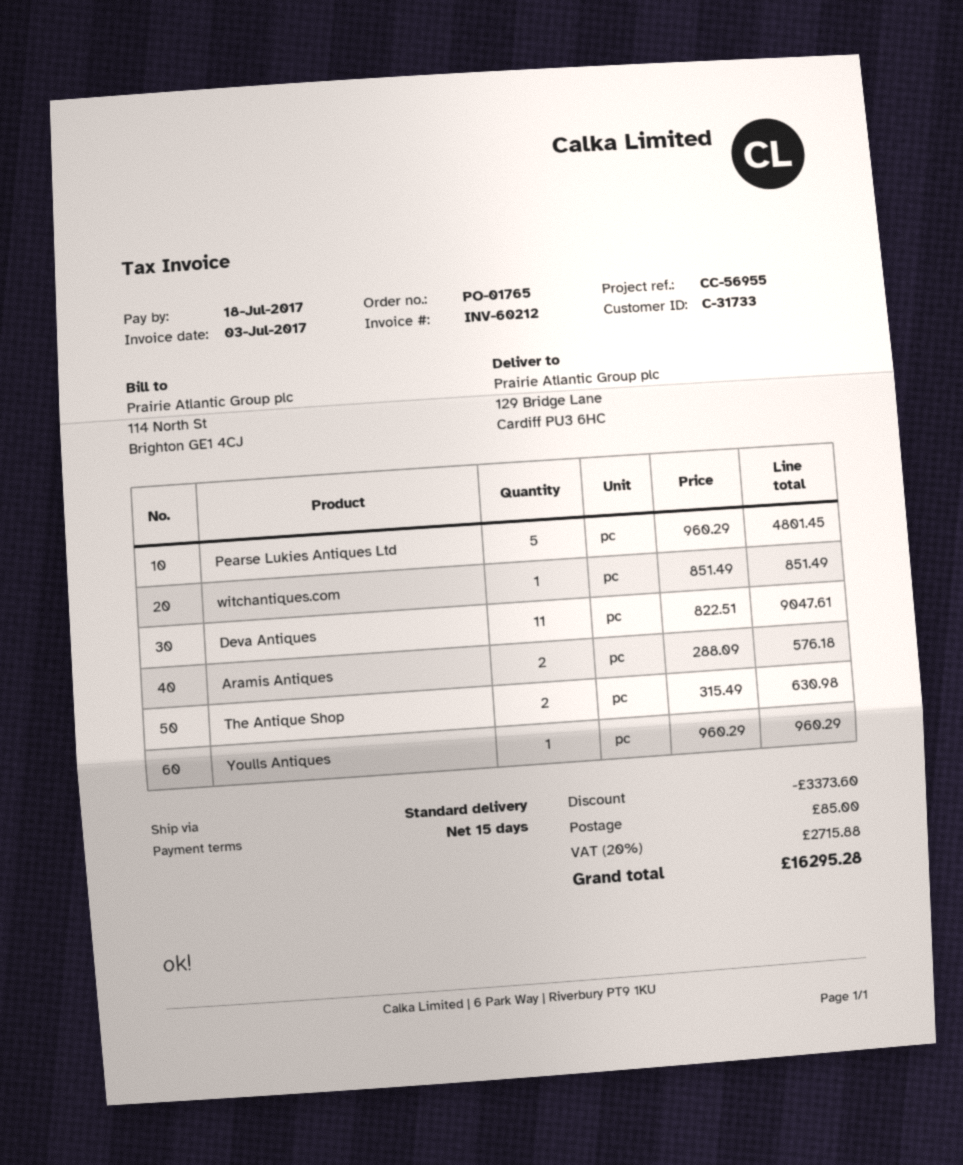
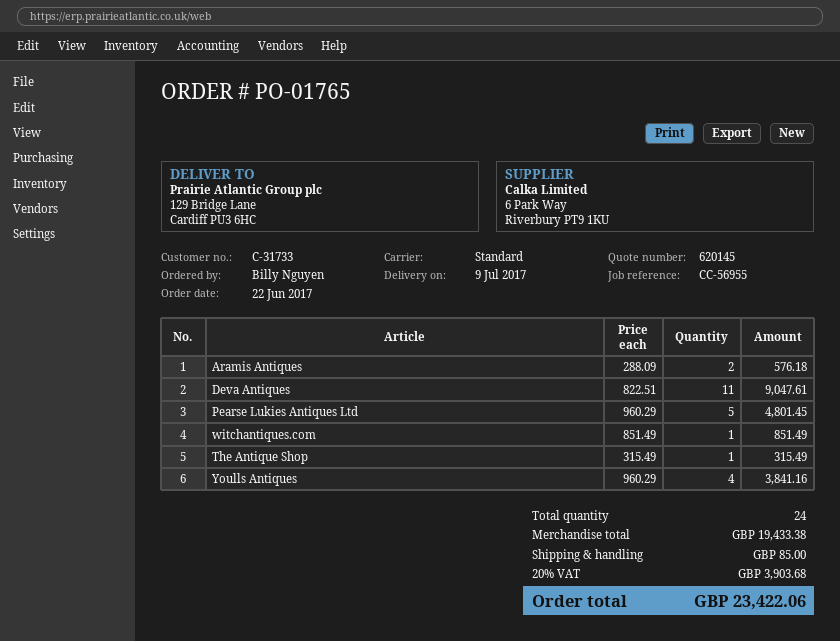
The Antique Shop: 2 x 315.49 = 630.98 -> 1 x 315.49 = 315.49
Youlls Antiques: 1 x 960.29 = 960.29 -> 4 x 960.29 = 3841.16
discount: 3373.60 -> none
tax: 20% = 2715.88 -> 20% = 3903.68
total: 16295.28 -> 23422.06

